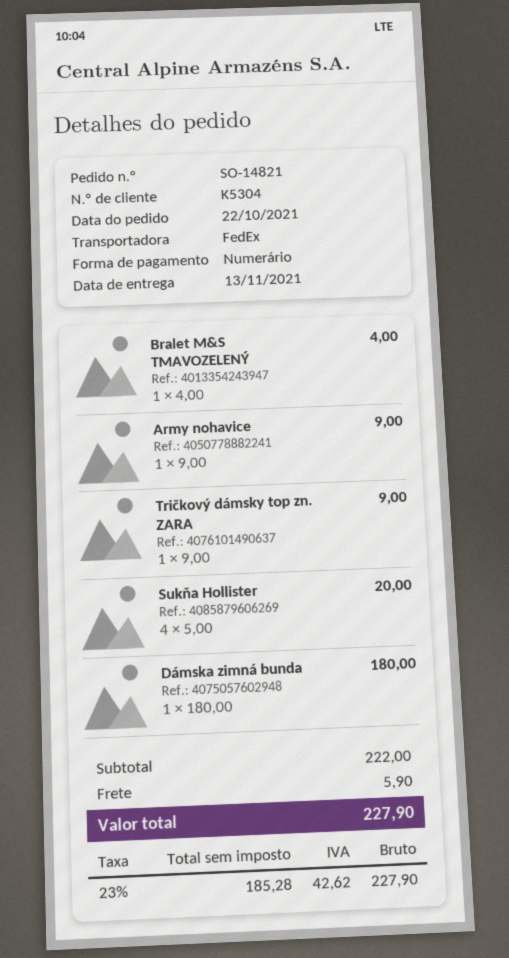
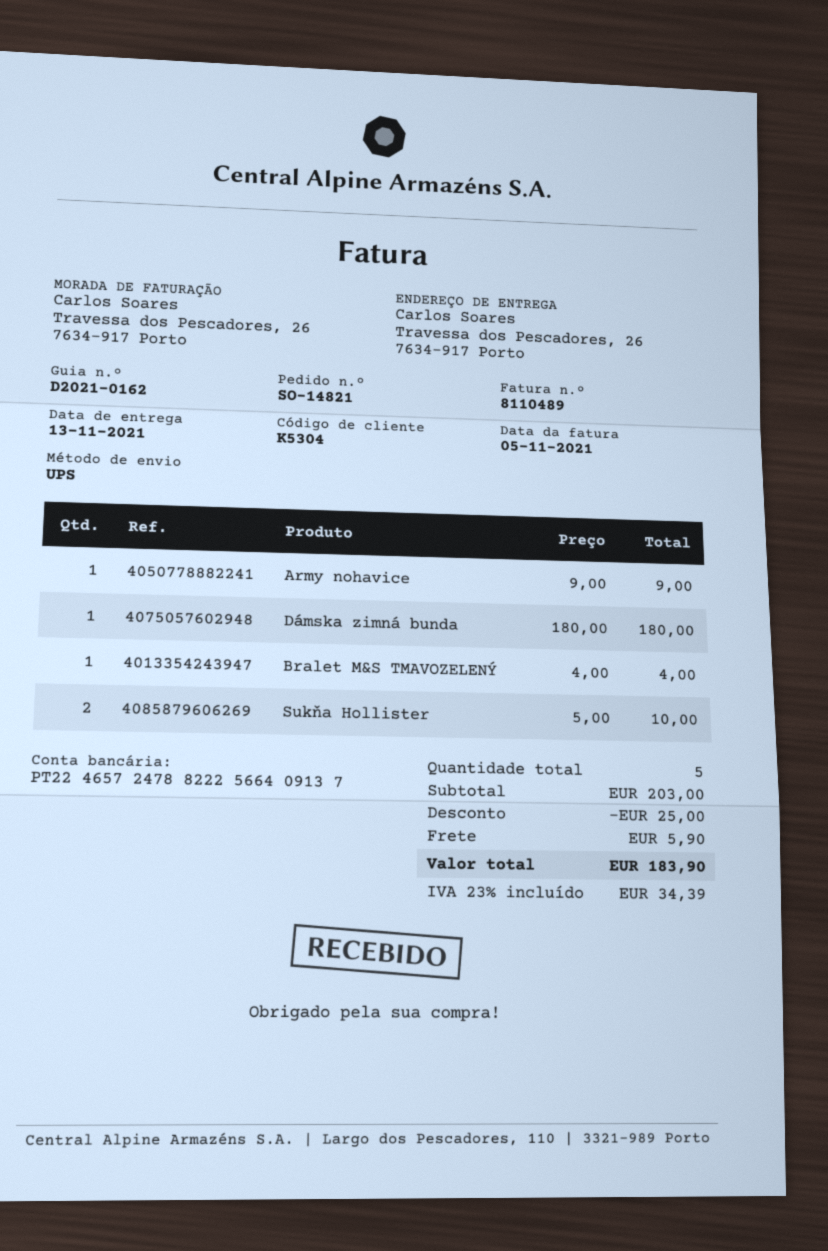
shipping method: FedEx -> UPS
Tričkový dámsky top zn. ZARA: 1 x 9.00 = 9.00 -> none
Sukňa Hollister: 4 x 5.00 = 20.00 -> 2 x 5.00 = 10.00
subtotal: 222.00 -> 203.00
discount: none -> 25.00
tax: 23% = 42.62 -> 23% = 34.39
total: 227.90 -> 183.90

